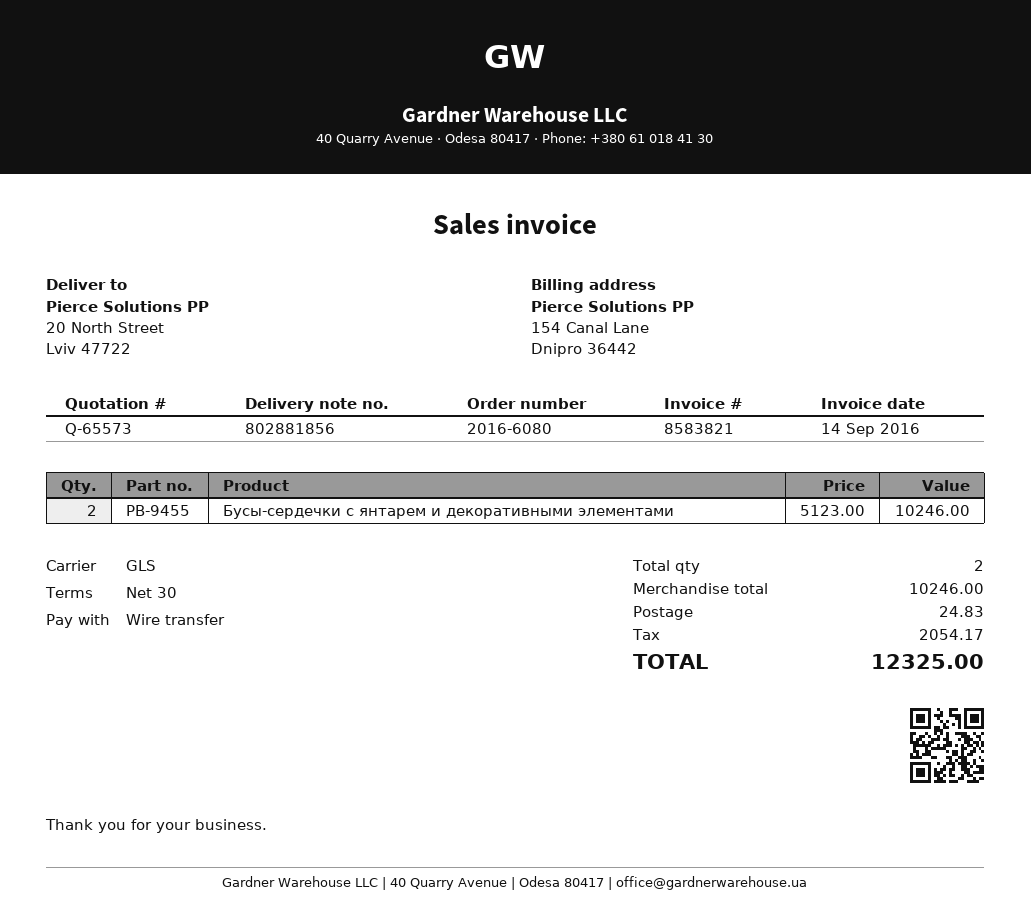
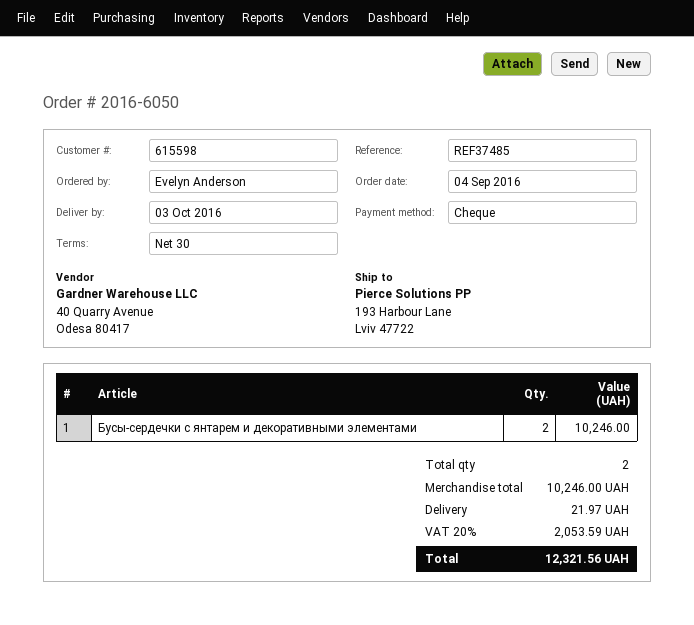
order number: 2016-6080 -> 2016-6050
payment method: bank transfer -> cheque
ship to: 20 North Street, Lviv 47722 -> 193 Harbour Lane, Lviv 47722
shipping: 24.83 -> 21.97
tax: 2054.17 -> 2053.59
total: 12325.00 -> 12321.56

